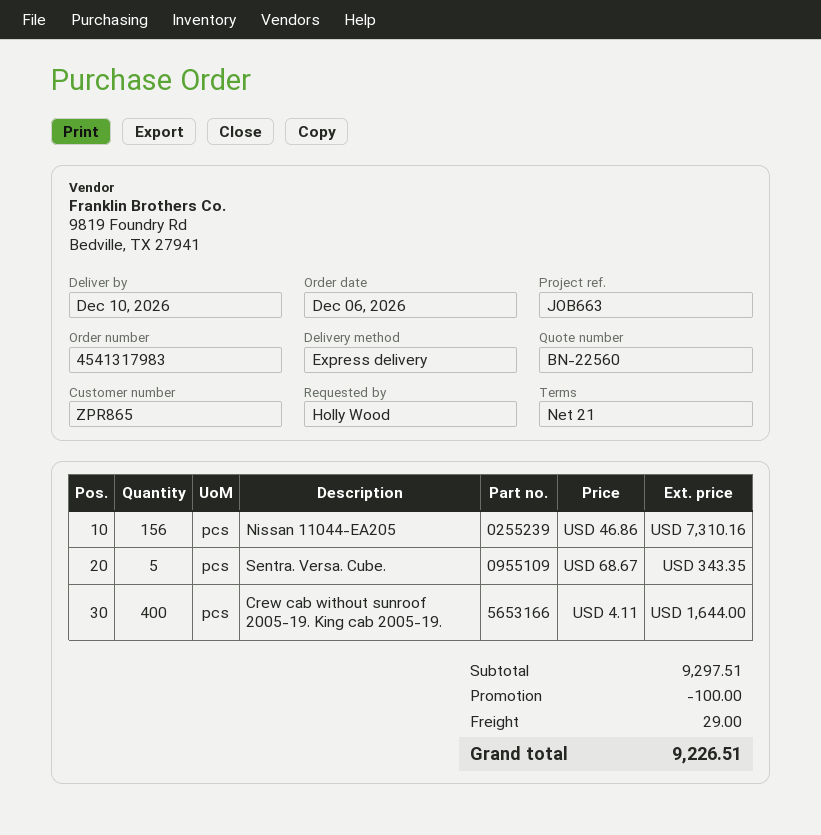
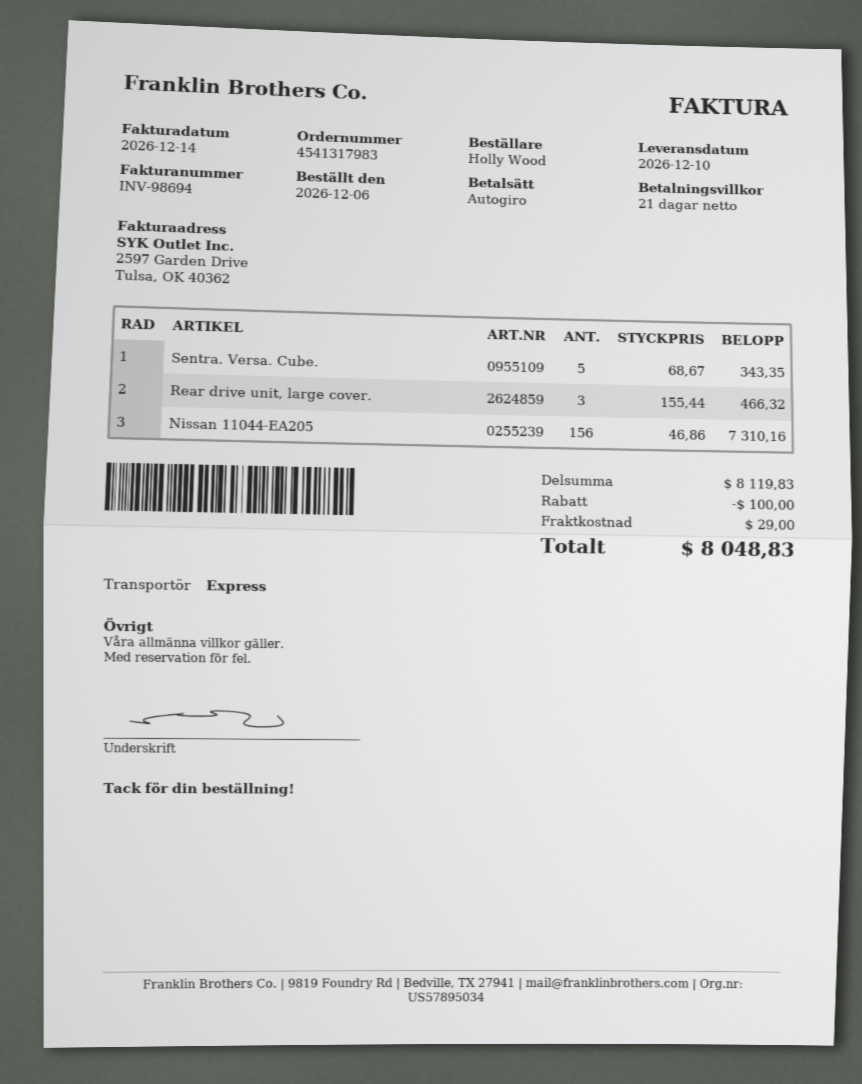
Crew cab without sunroof 2005-19. King cab 2005-19.: 400 x 4.11 = 1644.00 -> none
Rear drive unit, large cover.: none -> 3 x 155.44 = 466.32
subtotal: 9297.51 -> 8119.83
total: 9226.51 -> 8048.83

